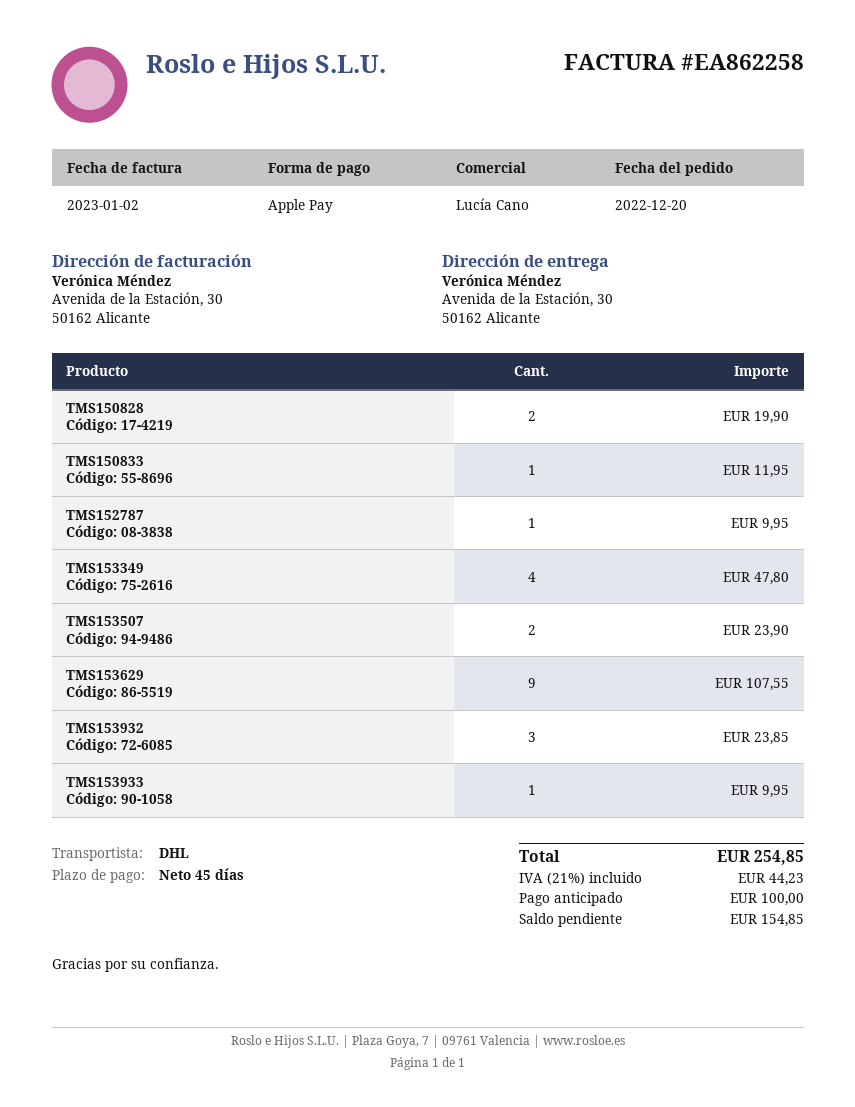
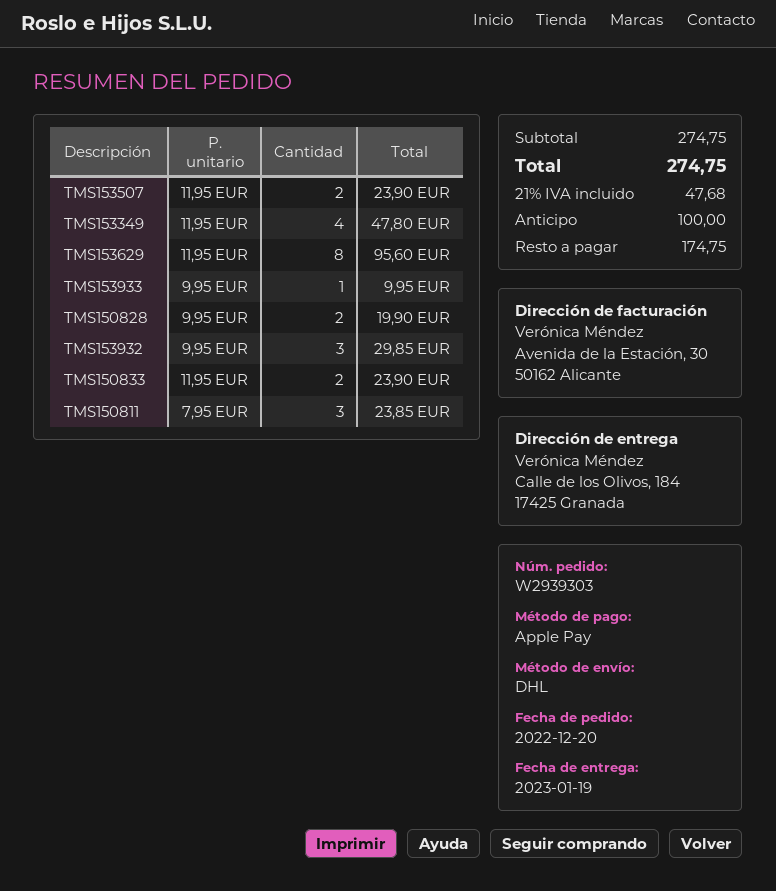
ship to: Avenida de la Estación, 30, 50162 Alicante -> Calle de los Olivos, 184, 17425 Granada
TMS150833: 1 for 11.95 -> 2 for 23.90
TMS152787: 1 for 9.95 -> none
TMS153629: 9 for 107.55 -> 8 for 95.60
TMS153932: 3 for 23.85 -> 3 for 29.85
TMS150811: none -> 3 for 23.85
tax: 21% = 44.23 -> 21% = 47.68
total: 254.85 -> 274.75
balance: 154.85 -> 174.75

